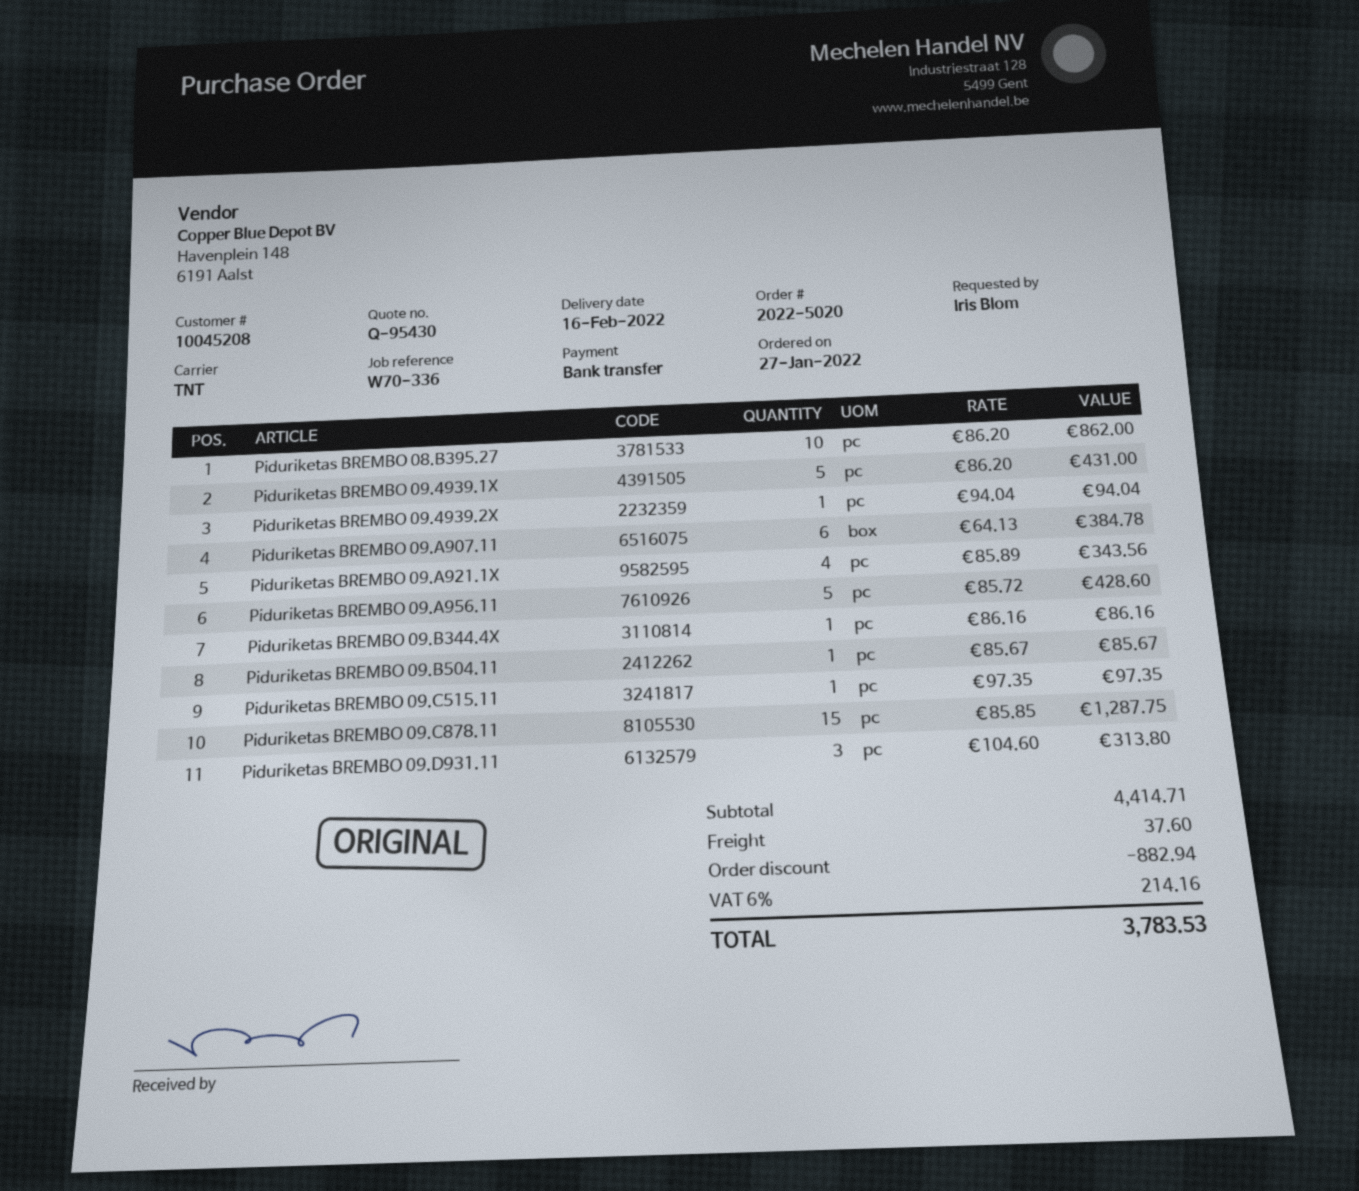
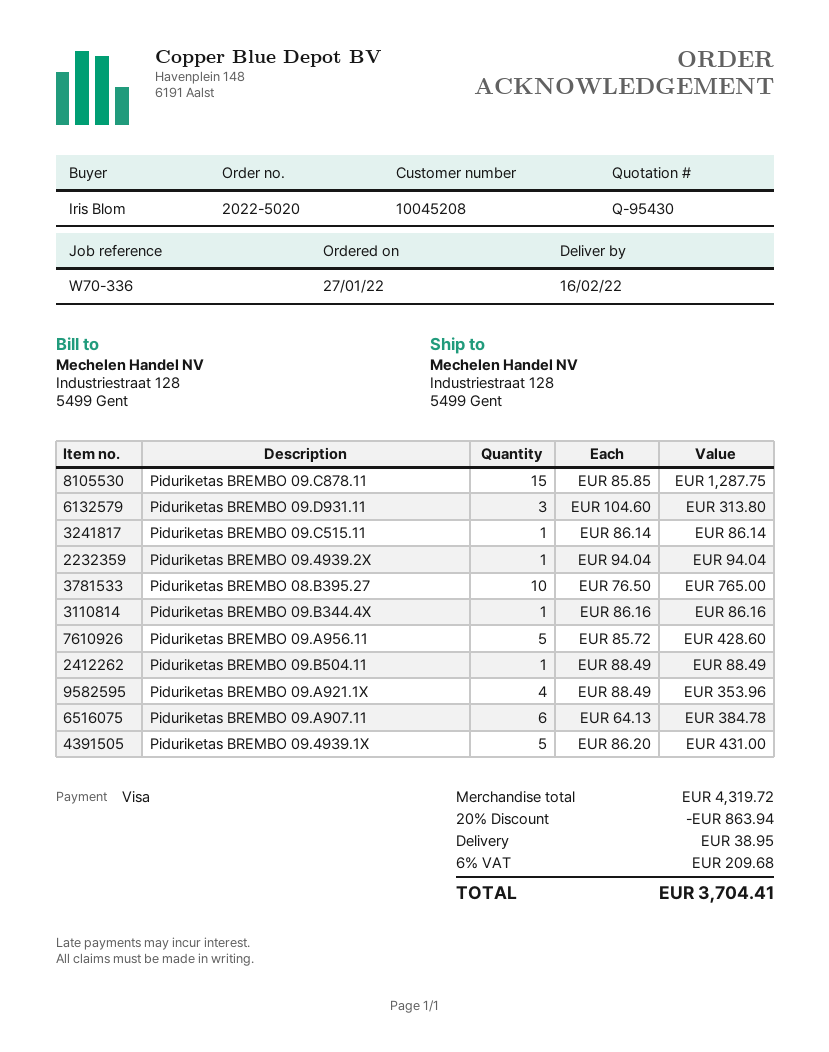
payment method: bank transfer -> Visa
Piduriketas BREMBO 08.B395.27: 10 x 86.20 = 862.00 -> 10 x 76.50 = 765.00
Piduriketas BREMBO 09.A921.1X: 4 x 85.89 = 343.56 -> 4 x 88.49 = 353.96
Piduriketas BREMBO 09.B504.11: 1 x 85.67 = 85.67 -> 1 x 88.49 = 88.49
Piduriketas BREMBO 09.C515.11: 1 x 97.35 = 97.35 -> 1 x 86.14 = 86.14
subtotal: 4414.71 -> 4319.72
discount: 882.94 -> 863.94
shipping: 37.60 -> 38.95
tax: 6% = 214.16 -> 6% = 209.68
total: 3783.53 -> 3704.41

